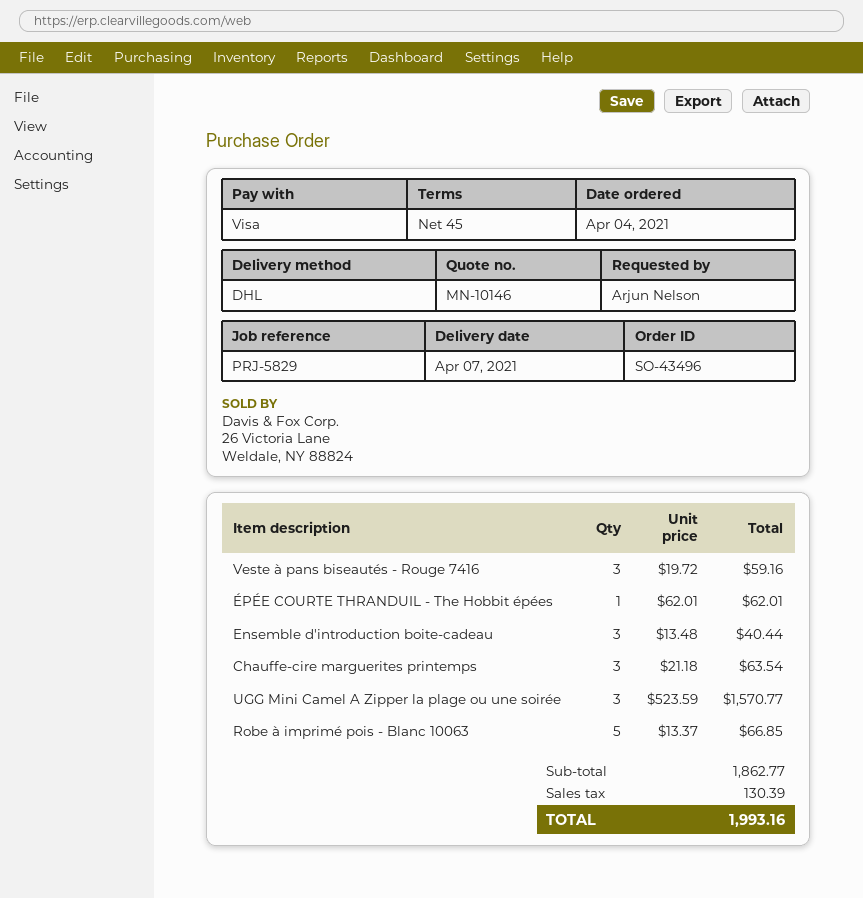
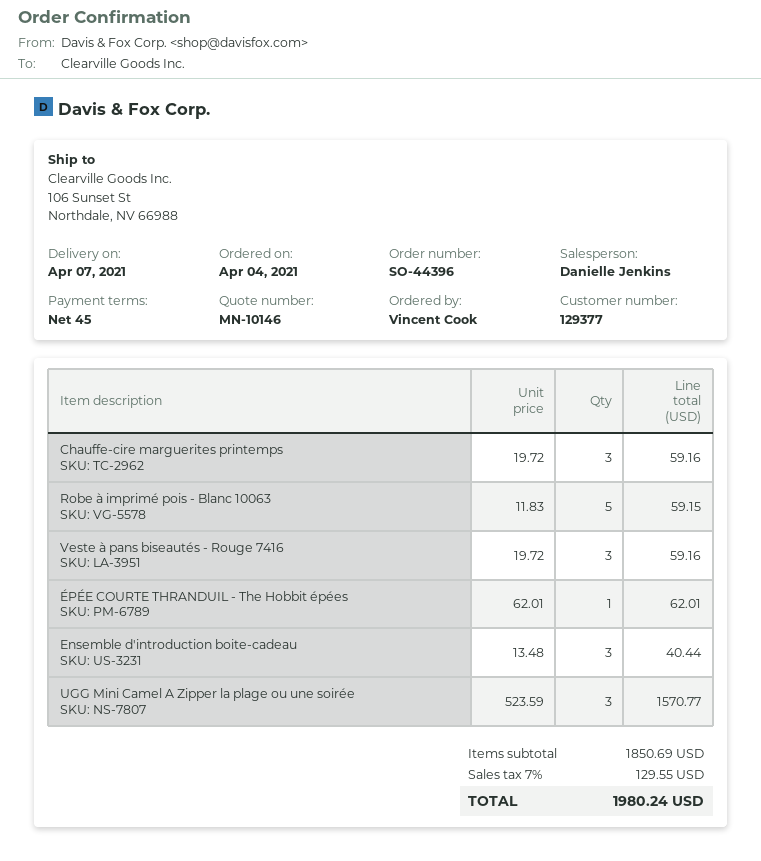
order number: SO-43496 -> SO-44396
ordered by: Arjun Nelson -> Vincent Cook
Chauffe-cire marguerites printemps: 3 x 21.18 = 63.54 -> 3 x 19.72 = 59.16
Robe à imprimé pois - Blanc 10063: 5 x 13.37 = 66.85 -> 5 x 11.83 = 59.15
subtotal: 1862.77 -> 1850.69
tax: 130.39 -> 129.55
total: 1993.16 -> 1980.24

